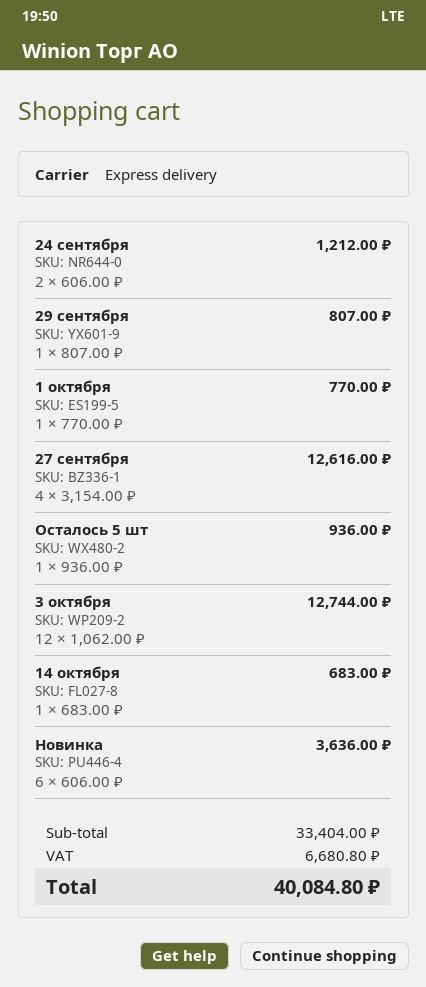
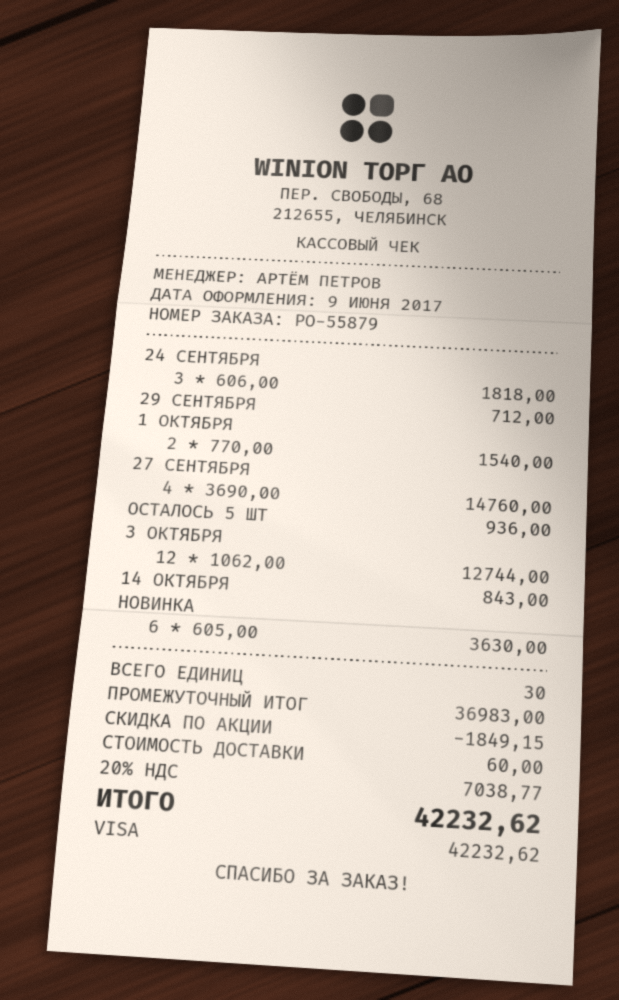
24 сентября: 2 x 606.00 = 1212.00 -> 3 x 606.00 = 1818.00
29 сентября: 1 x 807.00 = 807.00 -> 1 x 712.00 = 712.00
1 октября: 1 x 770.00 = 770.00 -> 2 x 770.00 = 1540.00
27 сентября: 4 x 3154.00 = 12616.00 -> 4 x 3690.00 = 14760.00
14 октября: 1 x 683.00 = 683.00 -> 1 x 843.00 = 843.00
Новинка: 6 x 606.00 = 3636.00 -> 6 x 605.00 = 3630.00
subtotal: 33404.00 -> 36983.00
discount: none -> 1849.15
shipping: none -> 60.00
tax: 6680.80 -> 7038.77
total: 40084.80 -> 42232.62

